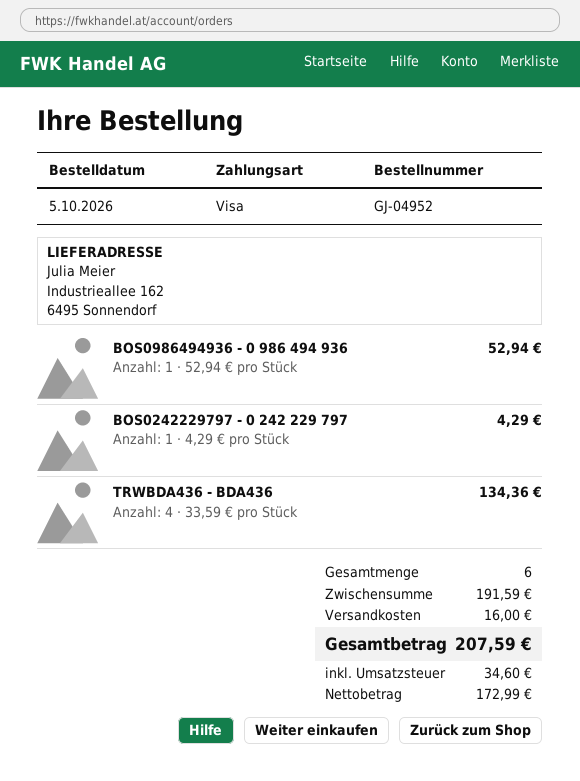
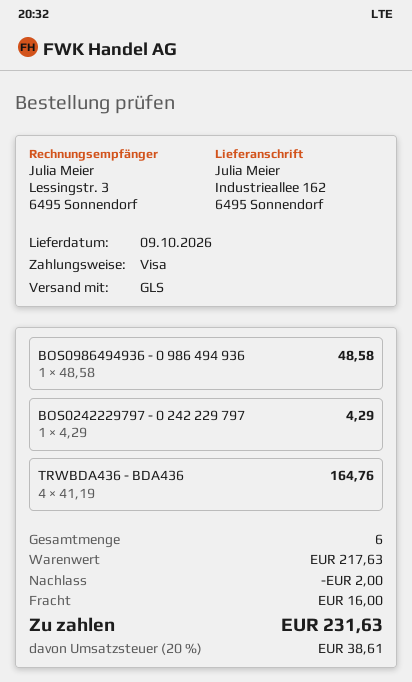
BOS0986494936 - 0 986 494 936: 1 x 52.94 = 52.94 -> 1 x 48.58 = 48.58
TRWBDA436 - BDA436: 4 x 33.59 = 134.36 -> 4 x 41.19 = 164.76
subtotal: 191.59 -> 217.63
discount: none -> 2.00
tax: 34.60 -> 38.61
total: 207.59 -> 231.63

